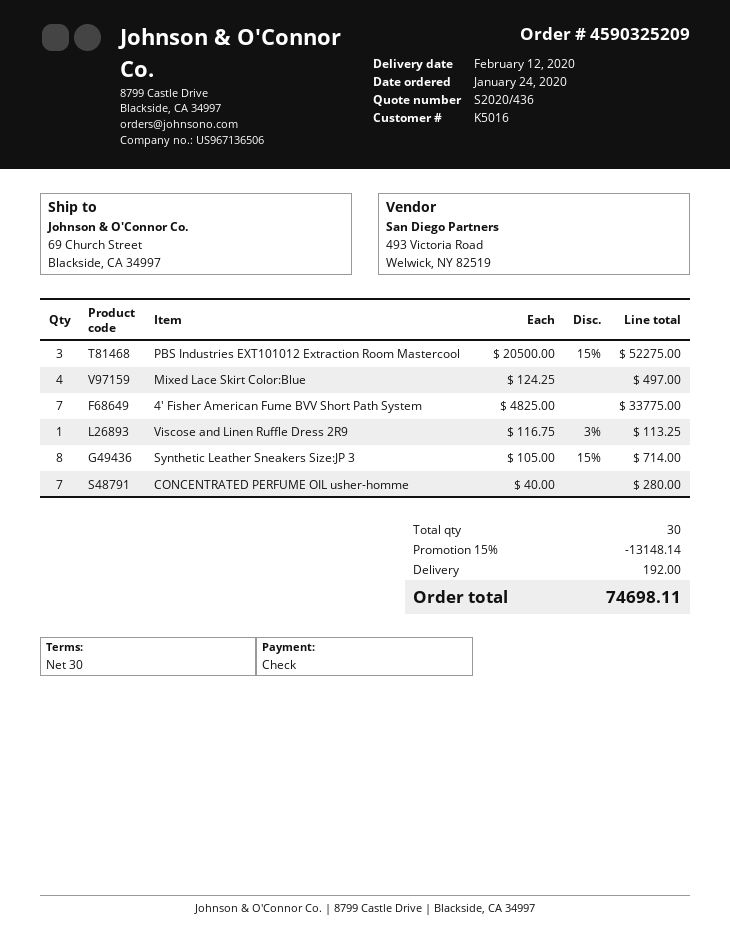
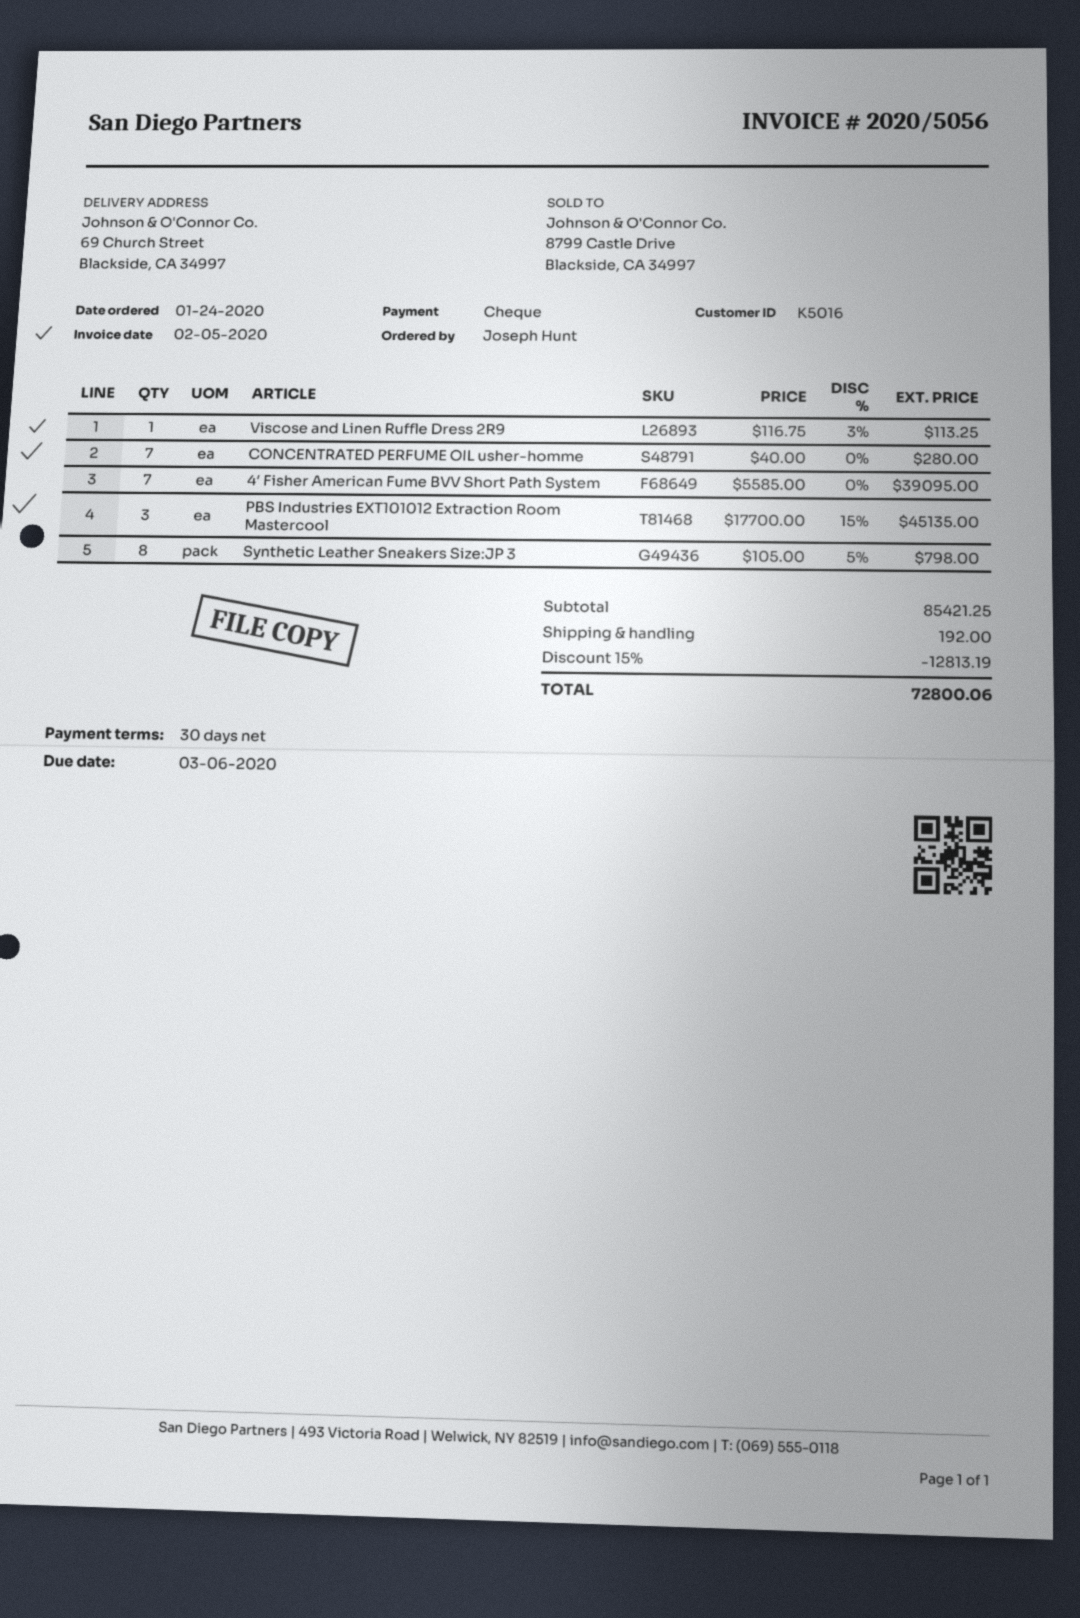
PBS Industries EXT101012 Extraction Room Mastercool: 3 x 20500.00 - 15% = 52275.00 -> 3 x 17700.00 - 15% = 45135.00
Mixed Lace Skirt Color:Blue: 4 x 124.25 = 497.00 -> none
4′ Fisher American Fume BVV Short Path System: 7 x 4825.00 = 33775.00 -> 7 x 5585.00 = 39095.00
Synthetic Leather Sneakers Size:JP 3: 8 x 105.00 - 15% = 714.00 -> 8 x 105.00 - 5% = 798.00
discount: 15% = 13148.14 -> 15% = 12813.19
total: 74698.11 -> 72800.06

